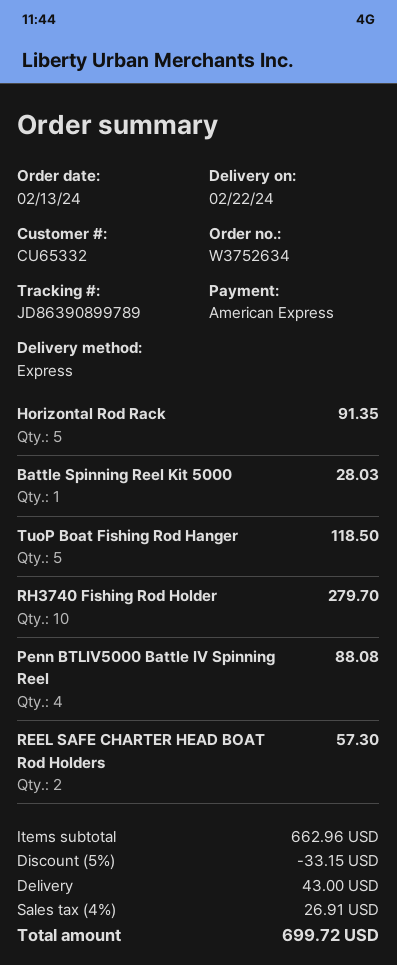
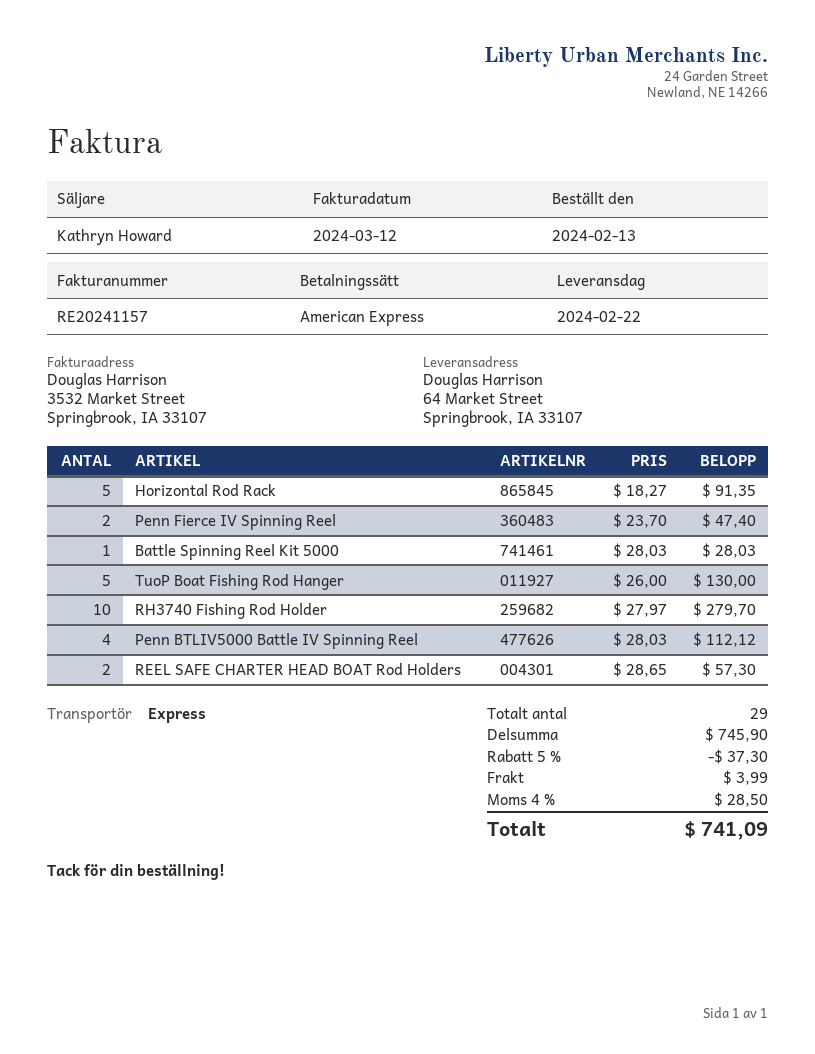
TuoP Boat Fishing Rod Hanger: 5 for 118.50 -> 5 for 130.00
Penn BTLIV5000 Battle IV Spinning Reel: 4 for 88.08 -> 4 for 112.12
Penn Fierce IV Spinning Reel: none -> 2 for 47.40
subtotal: 662.96 -> 745.90
discount: 5% = 33.15 -> 5% = 37.30
shipping: 43.00 -> 3.99
tax: 4% = 26.91 -> 4% = 28.50
total: 699.72 -> 741.09

